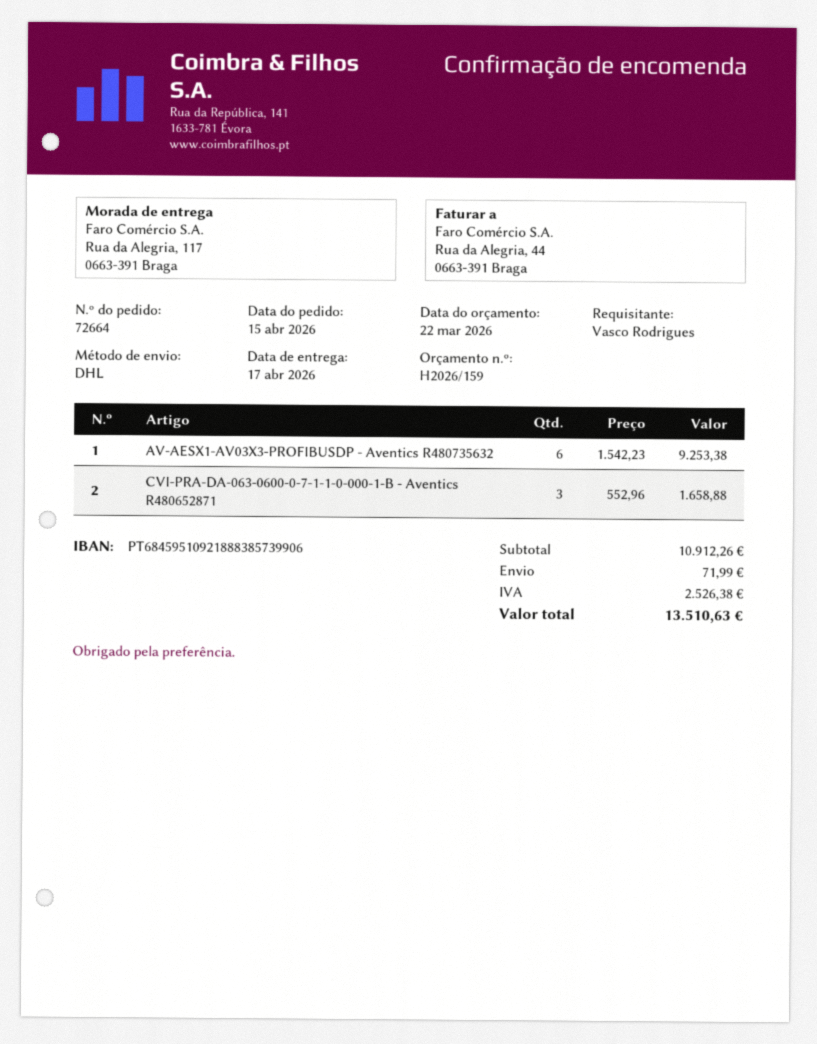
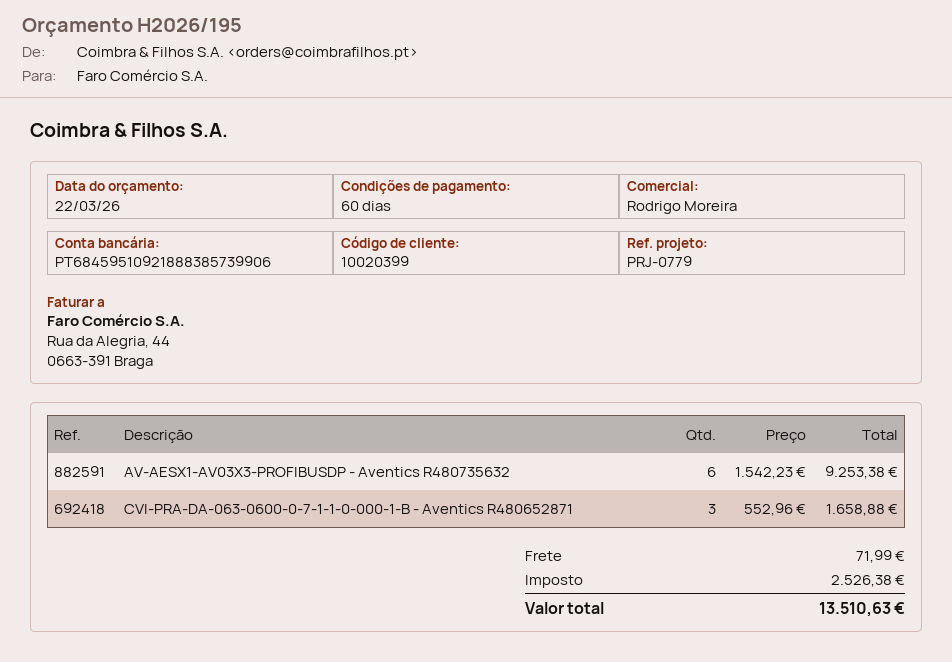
quote number: H2026/159 -> H2026/195

